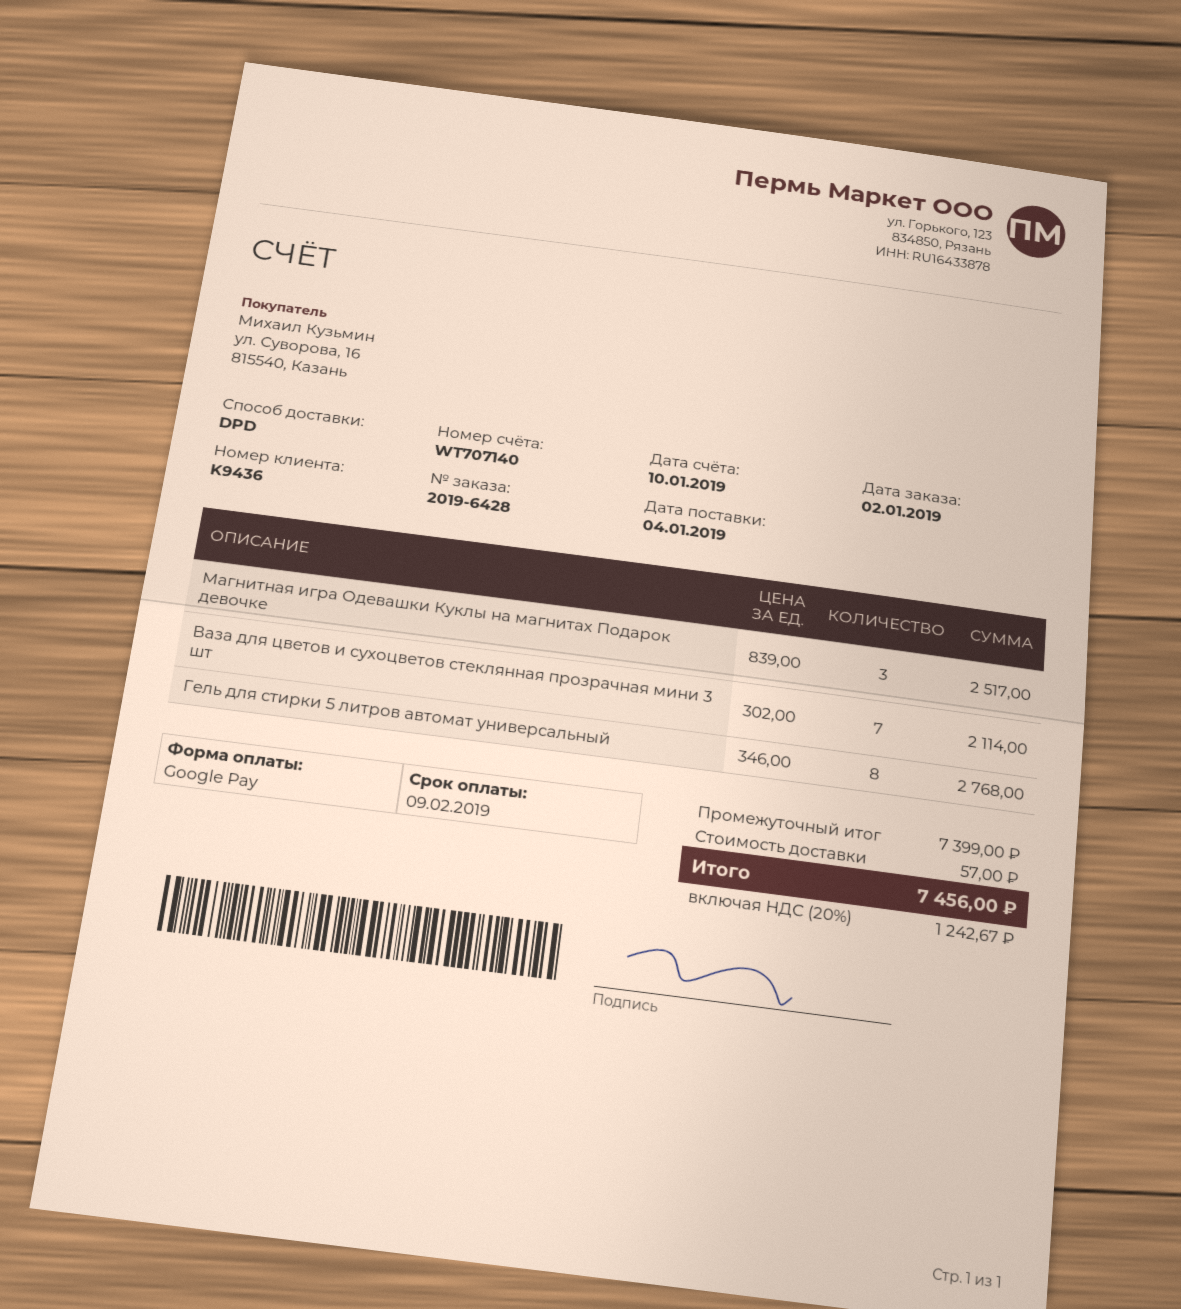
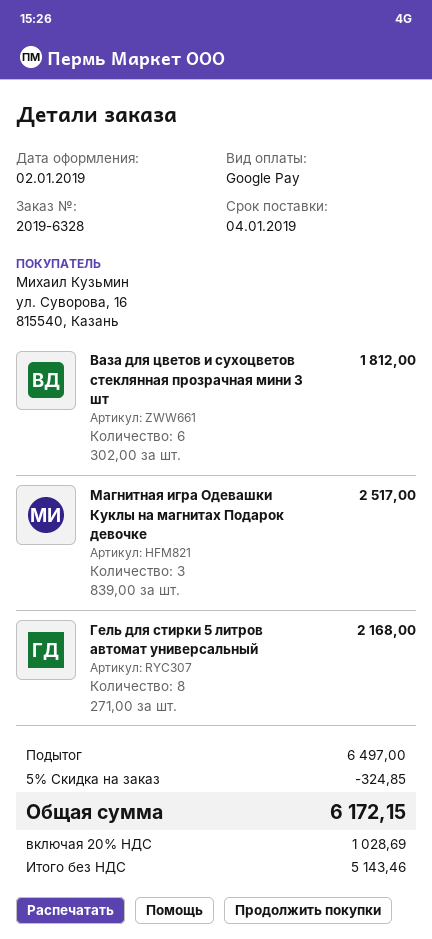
order number: 2019-6428 -> 2019-6328
Ваза для цветов и сухоцветов стеклянная прозрачная мини 3 шт: 7 x 302.00 = 2114.00 -> 6 x 302.00 = 1812.00
Гель для стирки 5 литров автомат универсальный: 8 x 346.00 = 2768.00 -> 8 x 271.00 = 2168.00
subtotal: 7399.00 -> 6497.00
discount: none -> 5% = 324.85
shipping: 57.00 -> none
tax: 20% = 1242.67 -> 20% = 1028.69
total: 7456.00 -> 6172.15

